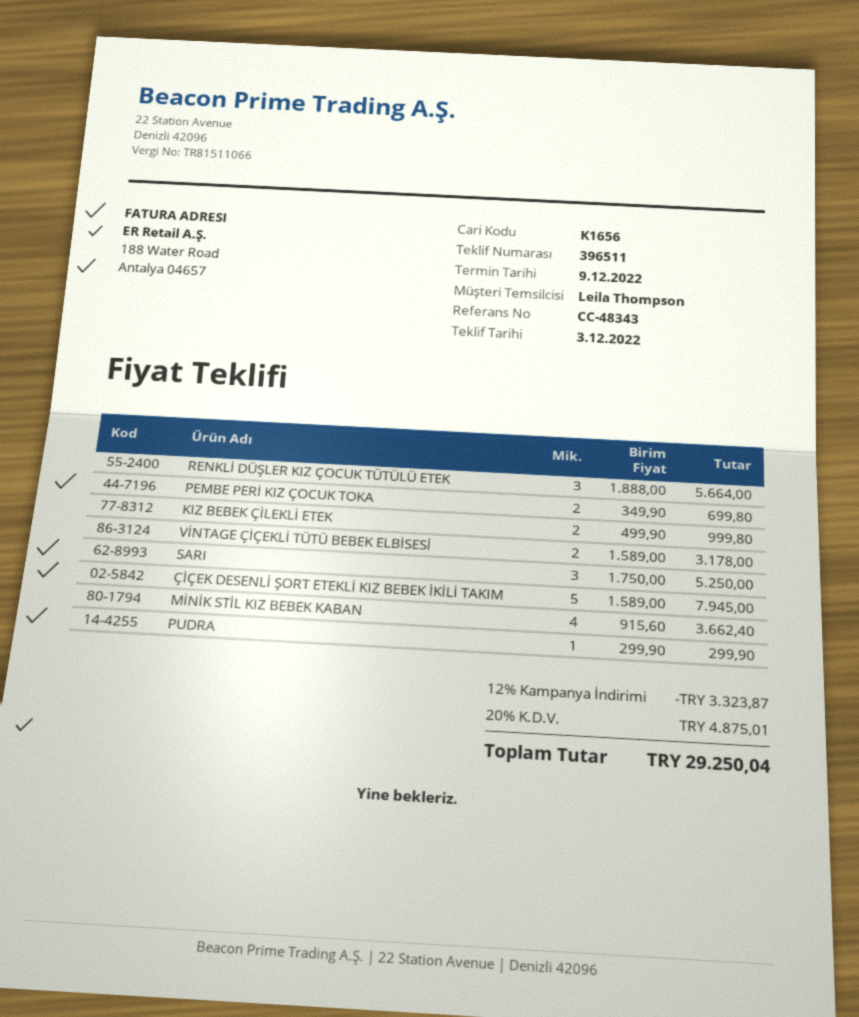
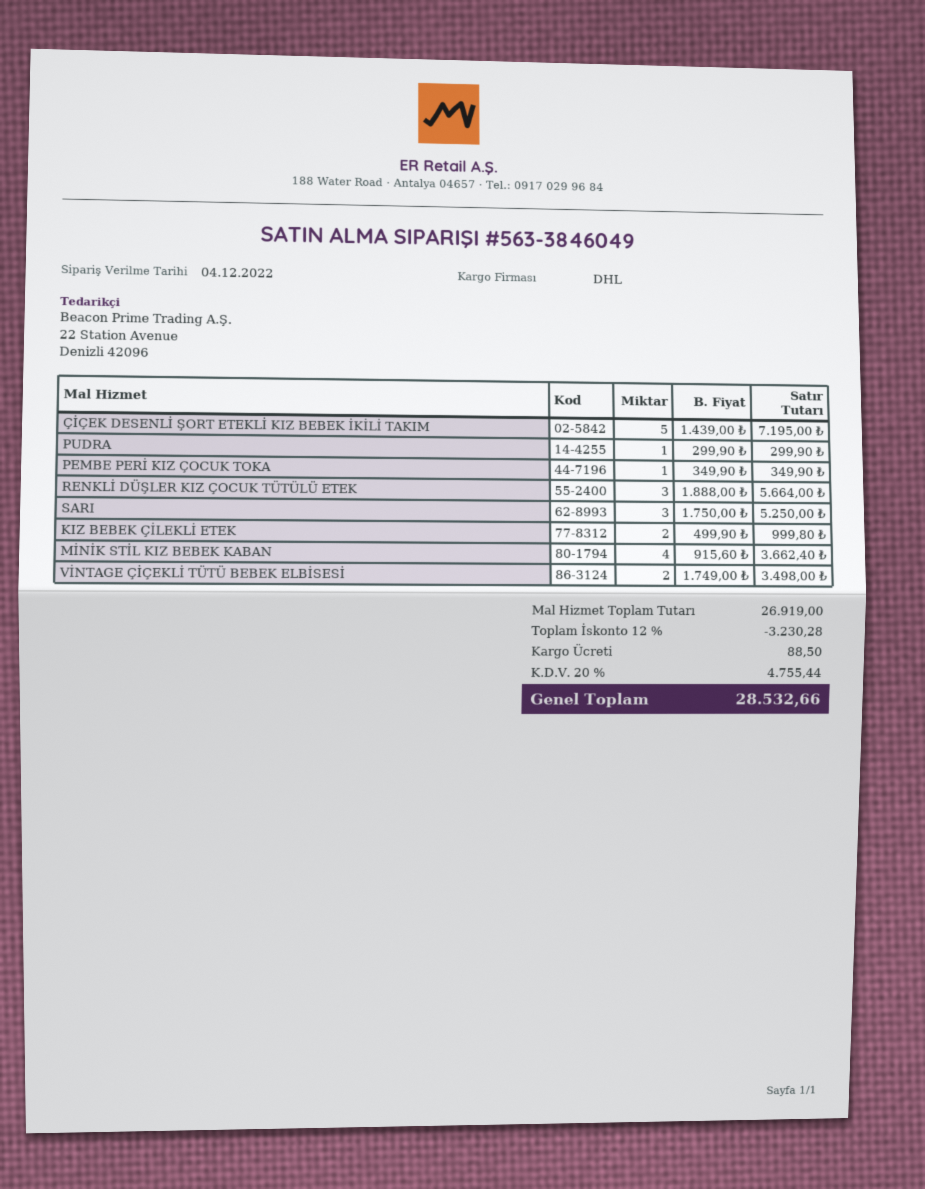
PEMBE PERİ KIZ ÇOCUK TOKA: 2 x 349.90 = 699.80 -> 1 x 349.90 = 349.90
VİNTAGE ÇİÇEKLİ TÜTÜ BEBEK ELBİSESİ: 2 x 1589.00 = 3178.00 -> 2 x 1749.00 = 3498.00
ÇİÇEK DESENLİ ŞORT ETEKLİ KIZ BEBEK İKİLİ TAKIM: 5 x 1589.00 = 7945.00 -> 5 x 1439.00 = 7195.00
discount: 12% = 3323.87 -> 12% = 3230.28
shipping: none -> 88.50
tax: 20% = 4875.01 -> 20% = 4755.44
total: 29250.04 -> 28532.66

